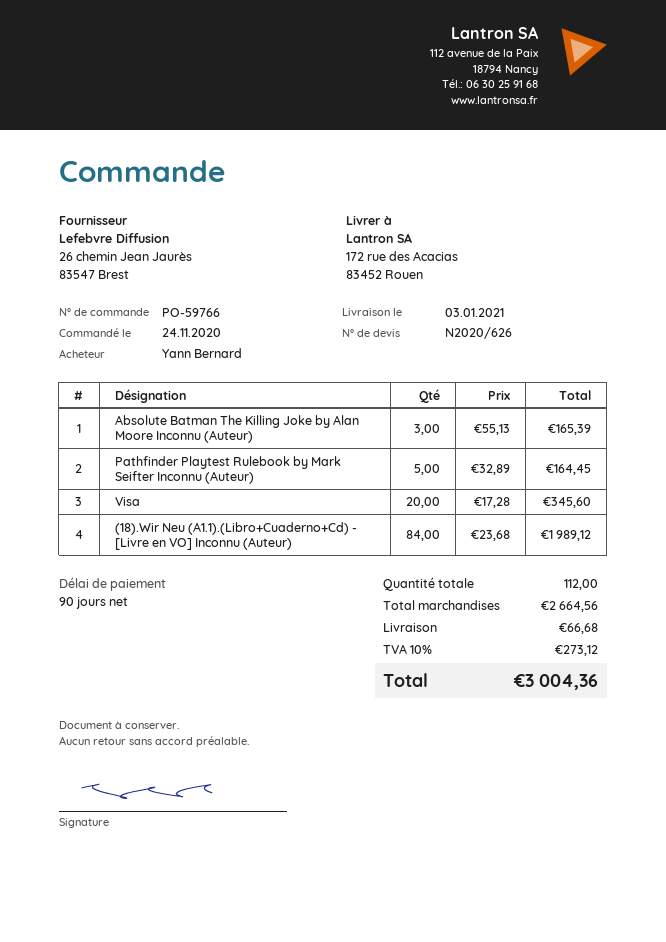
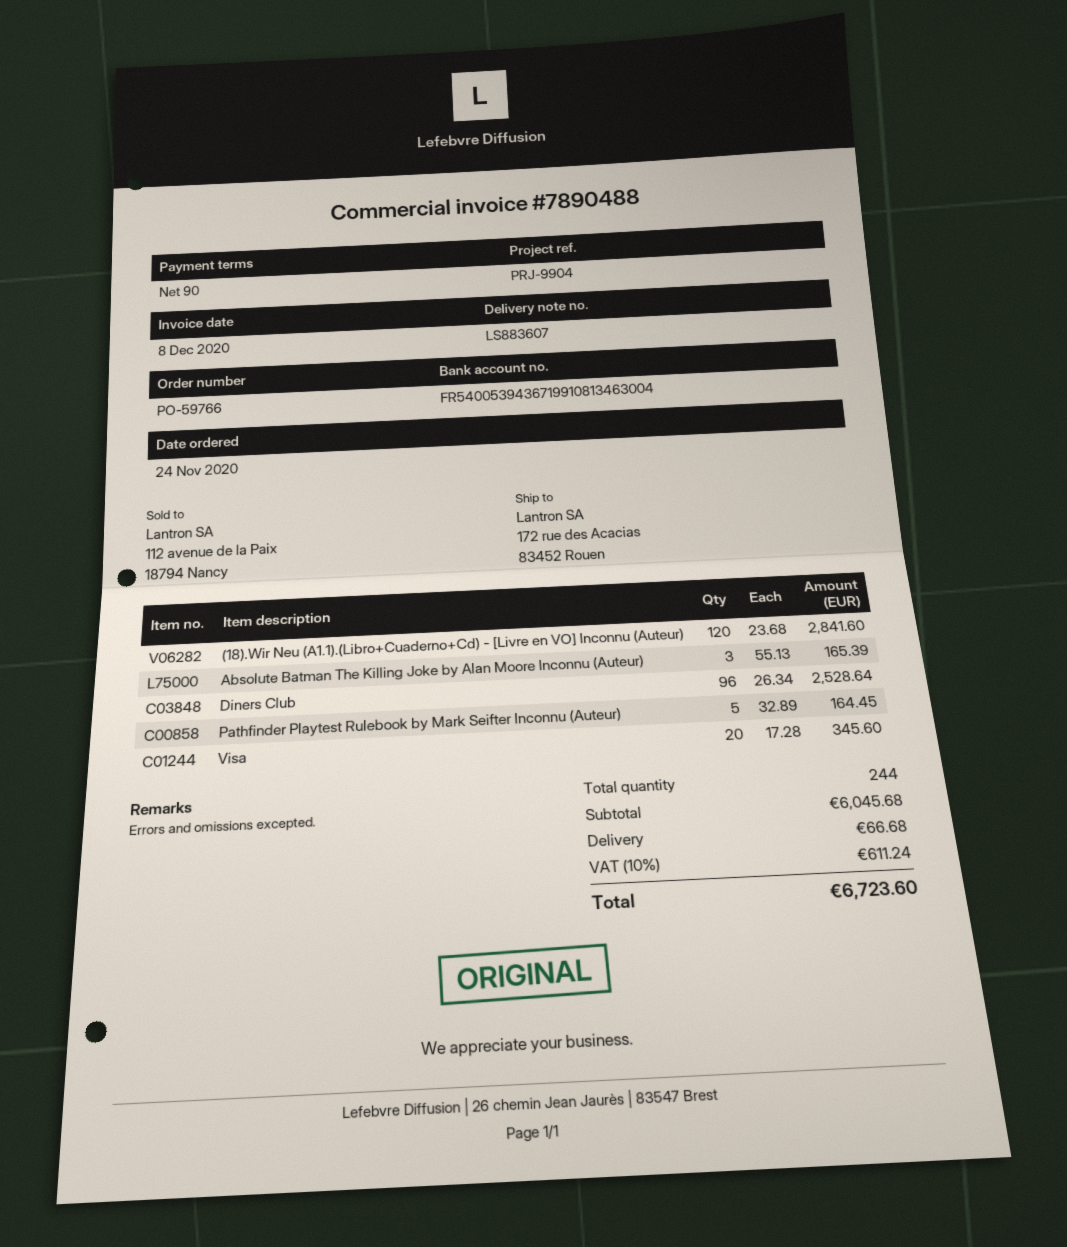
(18).Wir Neu (A1.1).(Libro+Cuaderno+Cd) - [Livre en VO] Inconnu (Auteur): 84 x 23.68 = 1989.12 -> 120 x 23.68 = 2841.60
Diners Club: none -> 96 x 26.34 = 2528.64
total quantity: 112 -> 244
subtotal: 2664.56 -> 6045.68
tax: 10% = 273.12 -> 10% = 611.24
total: 3004.36 -> 6723.60

